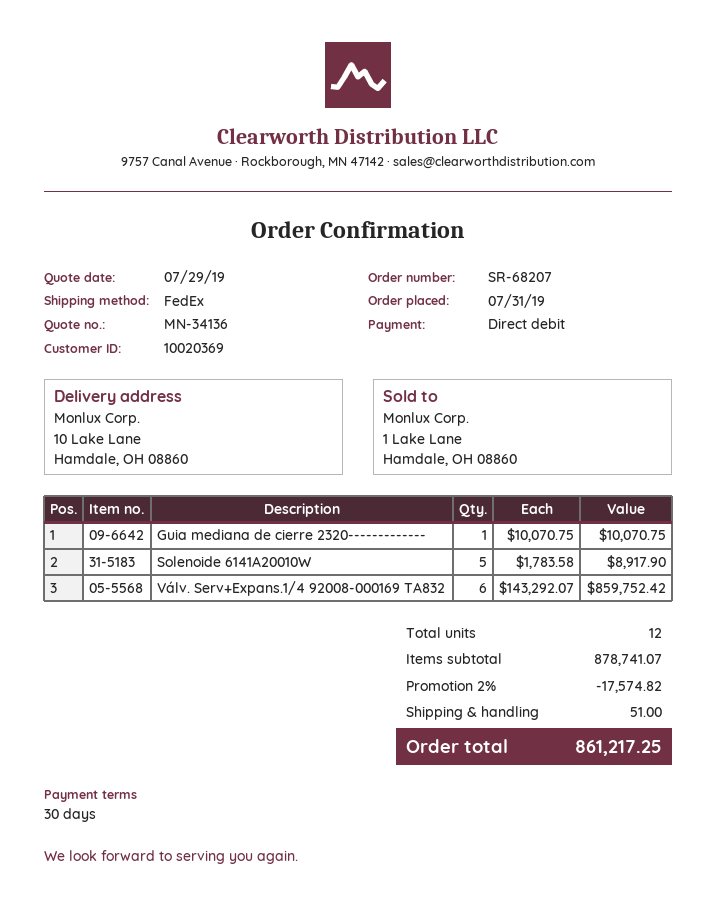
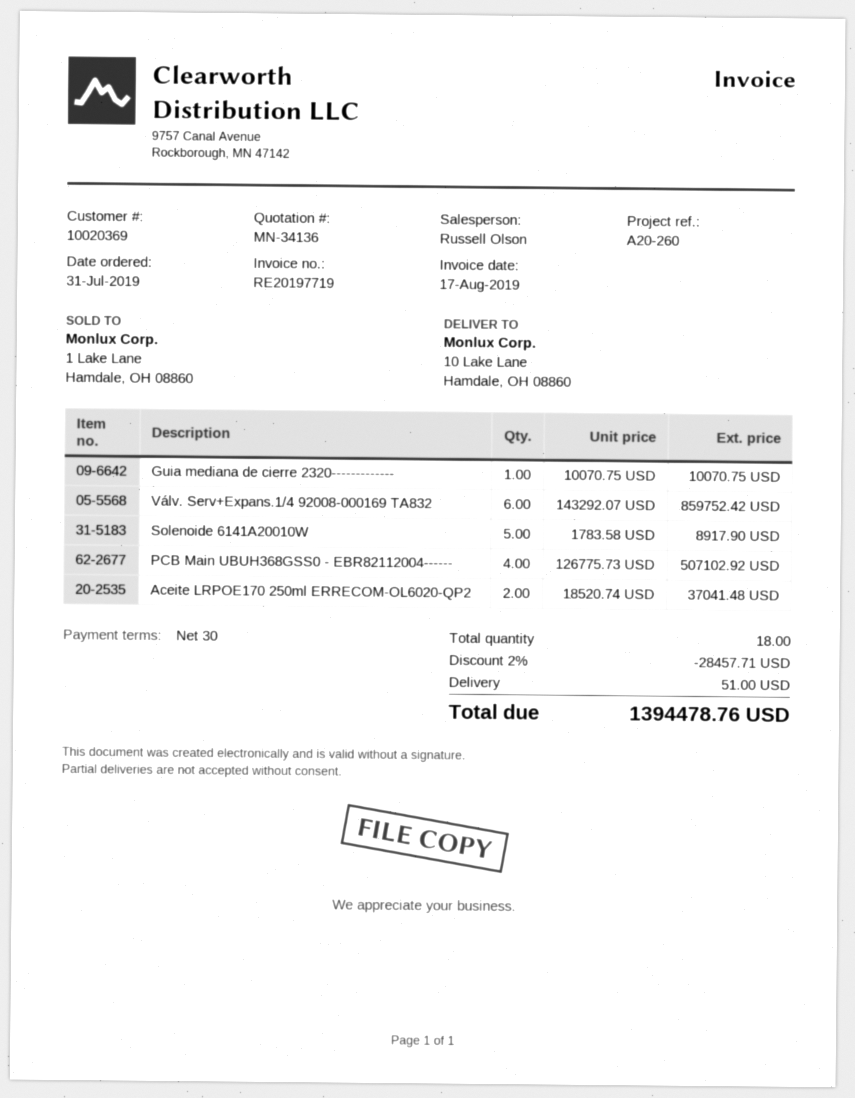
PCB Main UBUH368GSS0 - EBR82112004------: none -> 4 x 126775.73 = 507102.92
Aceite LRPOE170 250ml ERRECOM-OL6020-QP2: none -> 2 x 18520.74 = 37041.48
total quantity: 12 -> 18
discount: 2% = 17574.82 -> 2% = 28457.71
total: 861217.25 -> 1394478.76

